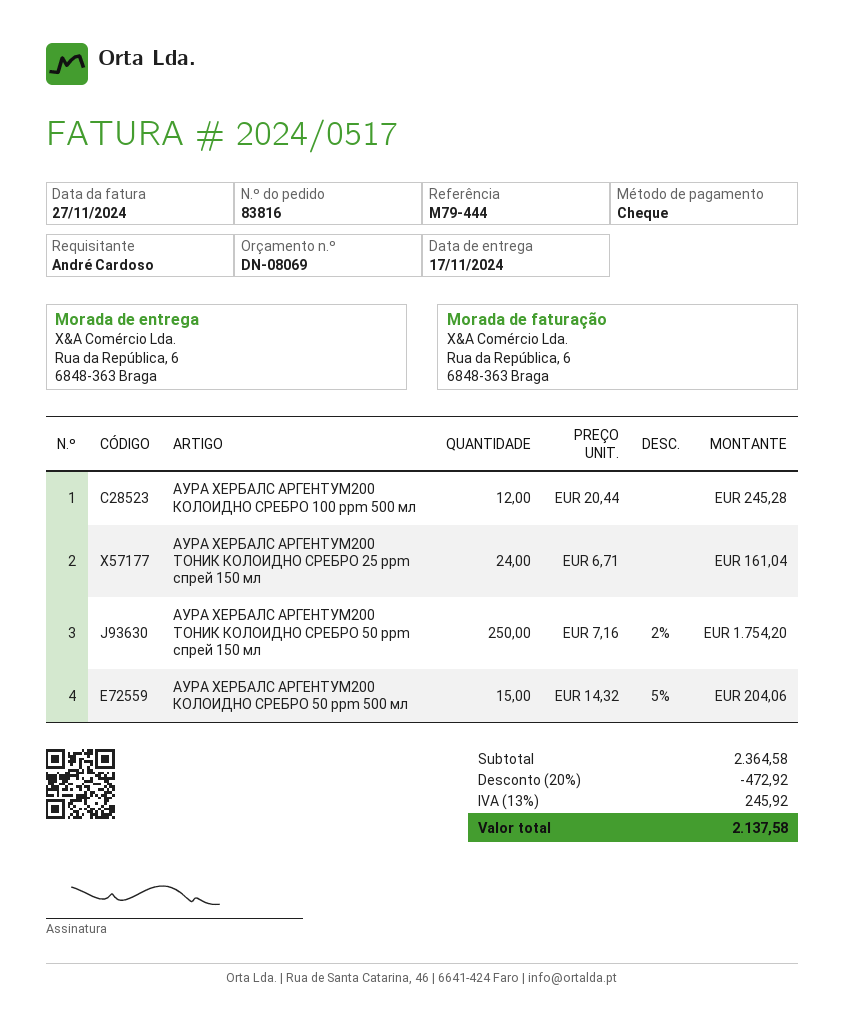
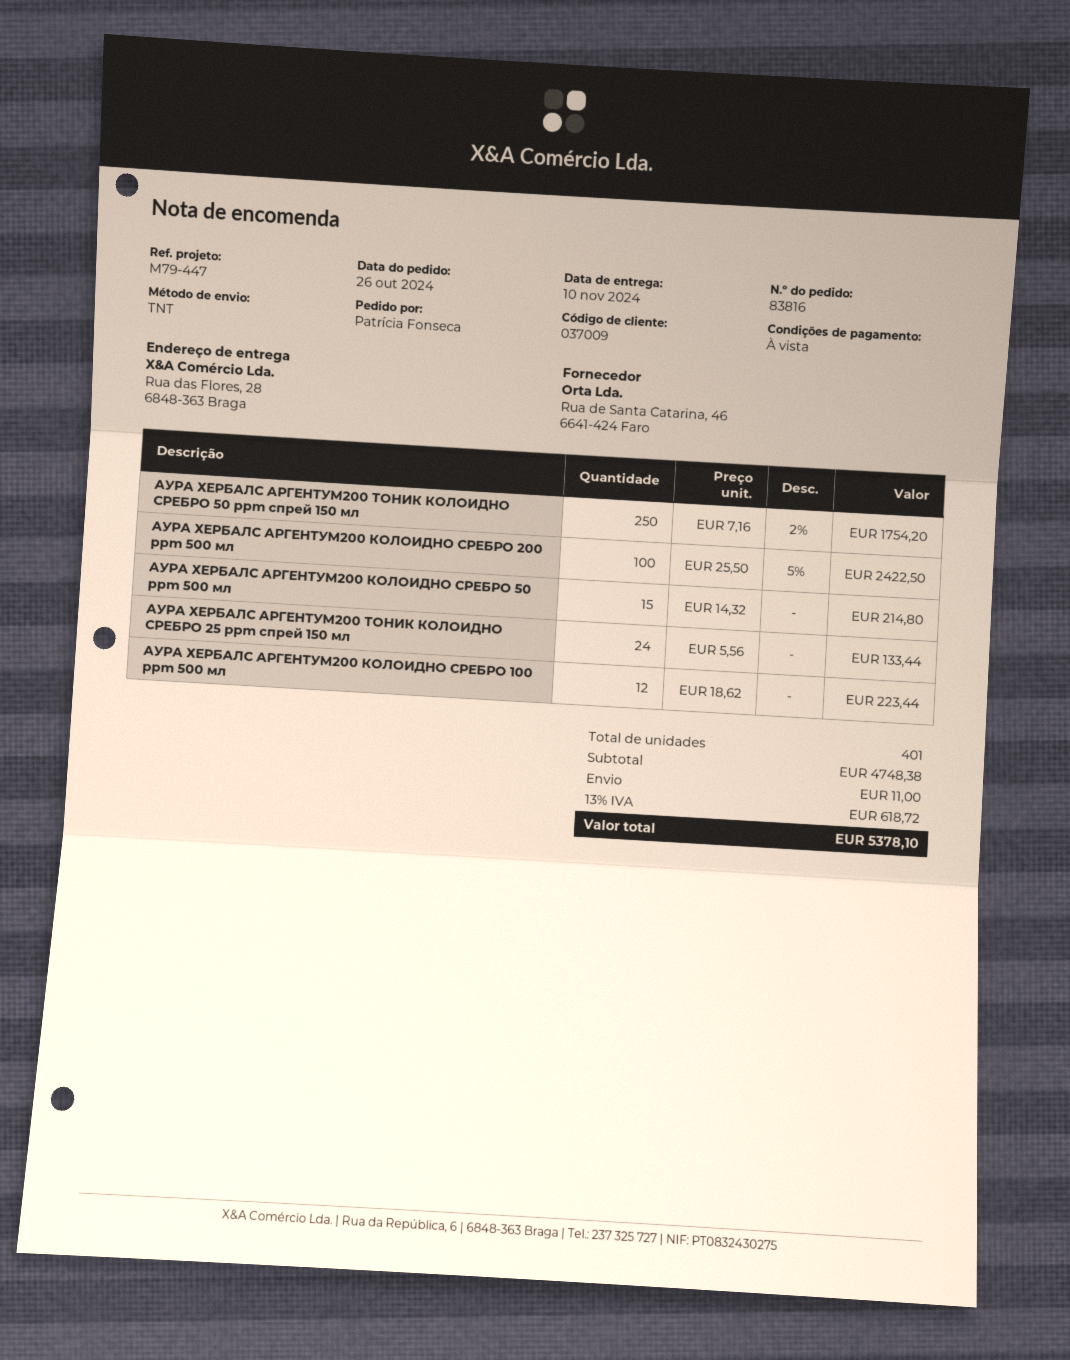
delivery date: 2024-11-17 -> 2024-11-10
reference: M79-444 -> M79-447
ordered by: André Cardoso -> Patrícia Fonseca
ship to: Rua da República, 6, 6848-363 Braga -> Rua das Flores, 28, 6848-363 Braga
АУРА ХЕРБАЛС АРГЕНТУМ200 КОЛОИДНО СРЕБРО 100 ppm 500 мл: 12 x 20.44 = 245.28 -> 12 x 18.62 = 223.44
АУРА ХЕРБАЛС АРГЕНТУМ200 ТОНИК КОЛОИДНО СРЕБРО 25 ppm спрей 150 мл: 24 x 6.71 = 161.04 -> 24 x 5.56 = 133.44
АУРА ХЕРБАЛС АРГЕНТУМ200 КОЛОИДНО СРЕБРО 50 ppm 500 мл: 15 x 14.32 - 5% = 204.06 -> 15 x 14.32 = 214.80
АУРА ХЕРБАЛС АРГЕНТУМ200 КОЛОИДНО СРЕБРО 200 ppm 500 мл: none -> 100 x 25.50 - 5% = 2422.50
subtotal: 2364.58 -> 4748.38
discount: 20% = 472.92 -> none
shipping: none -> 11.00
tax: 13% = 245.92 -> 13% = 618.72
total: 2137.58 -> 5378.10

